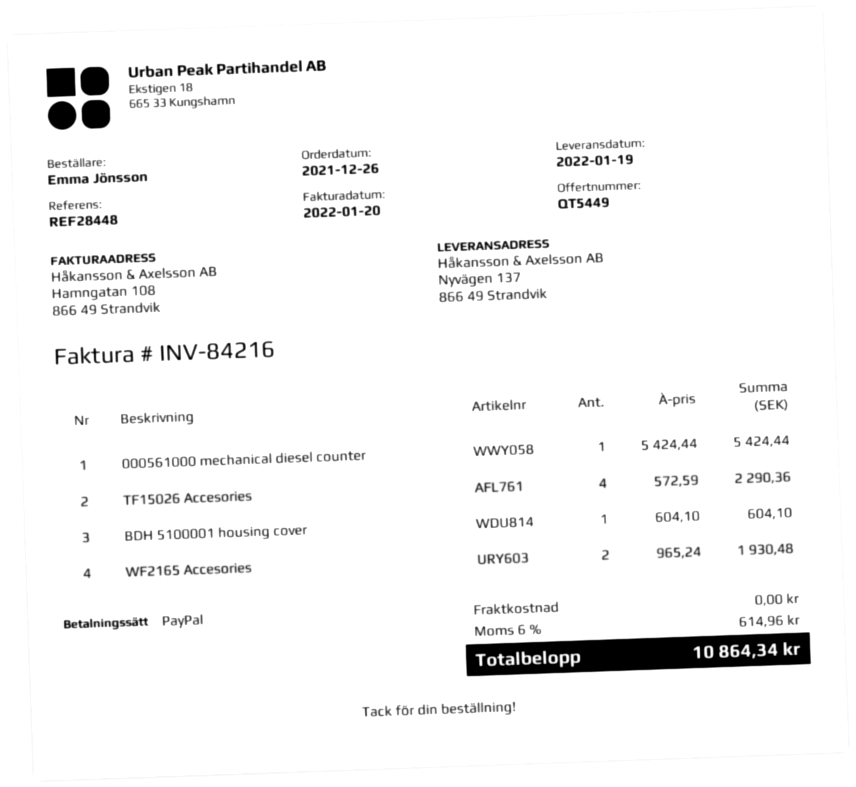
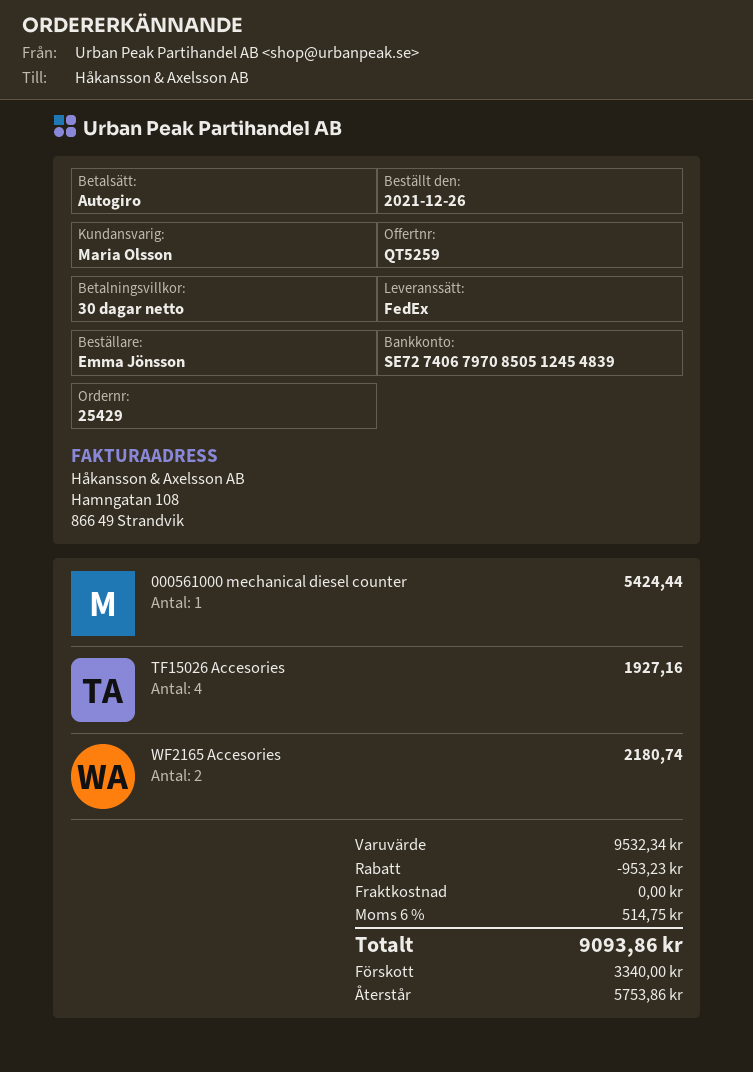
quote number: QT5449 -> QT5259
payment method: PayPal -> direct debit
TF15026 Accesories: 4 for 2290.36 -> 4 for 1927.16
BDH 5100001 housing cover: 1 for 604.10 -> none
WF2165 Accesories: 2 for 1930.48 -> 2 for 2180.74
discount: none -> 953.23
tax: 6% = 614.96 -> 6% = 514.75
total: 10864.34 -> 9093.86

